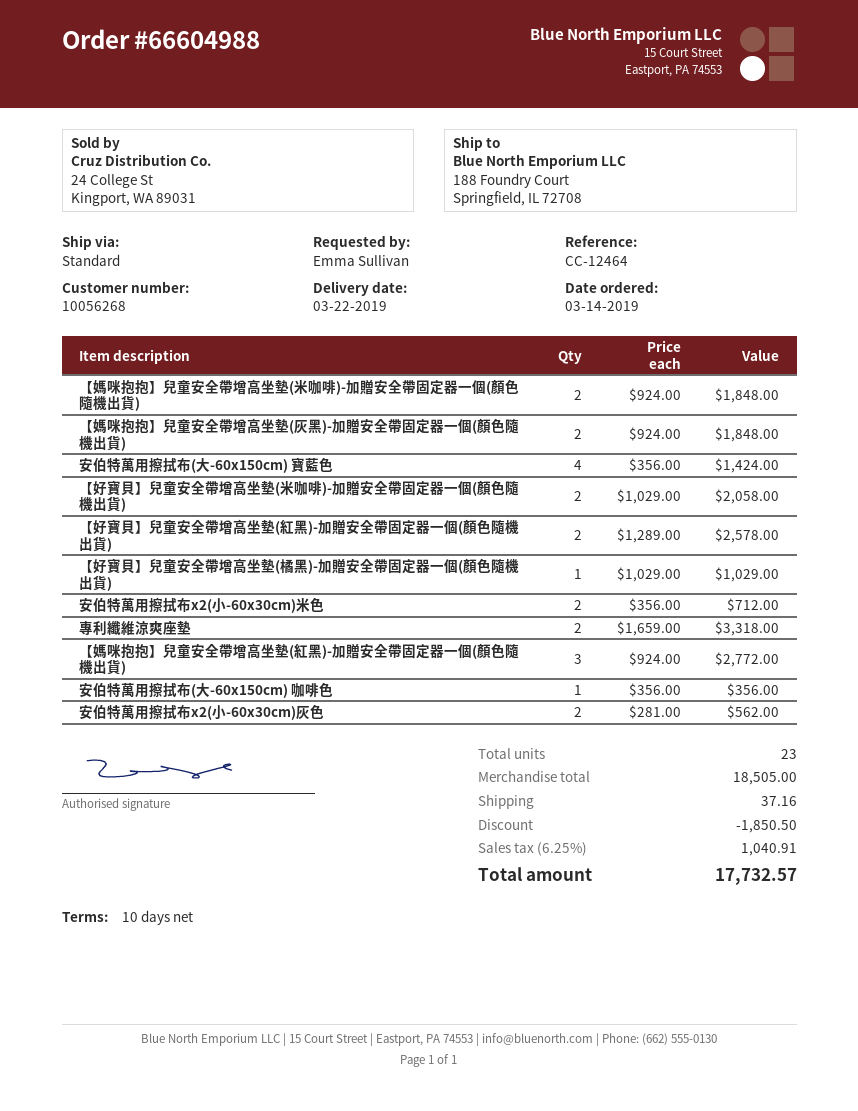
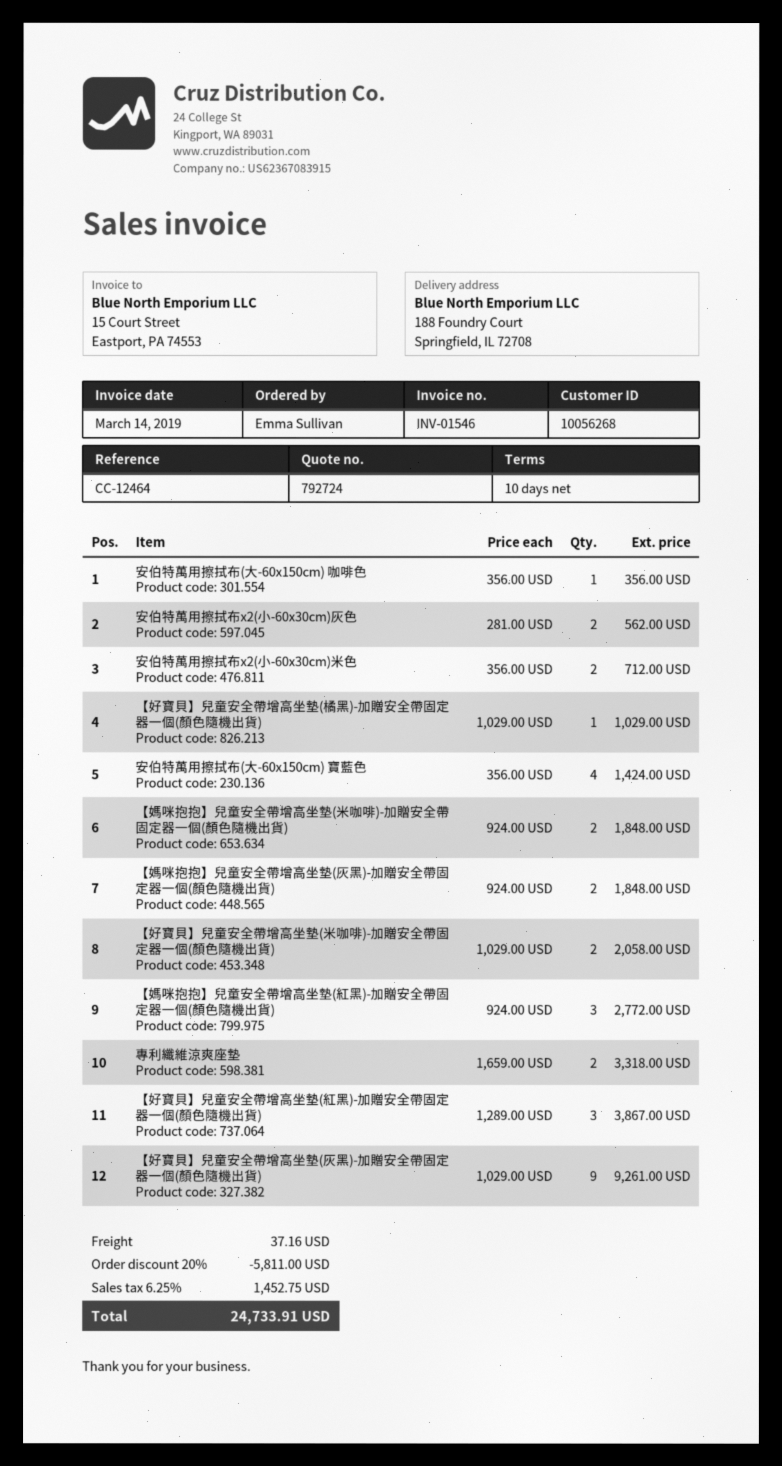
【好寶貝】兒童安全帶增高坐墊(紅黑)-加贈安全帶固定器一個(顏色隨機出貨): 2 x 1289.00 = 2578.00 -> 3 x 1289.00 = 3867.00
【好寶貝】兒童安全帶增高坐墊(灰黑)-加贈安全帶固定器一個(顏色隨機出貨): none -> 9 x 1029.00 = 9261.00
discount: 1850.50 -> 5811.00
tax: 6.25% = 1040.91 -> 6.25% = 1452.75
total: 17732.57 -> 24733.91

